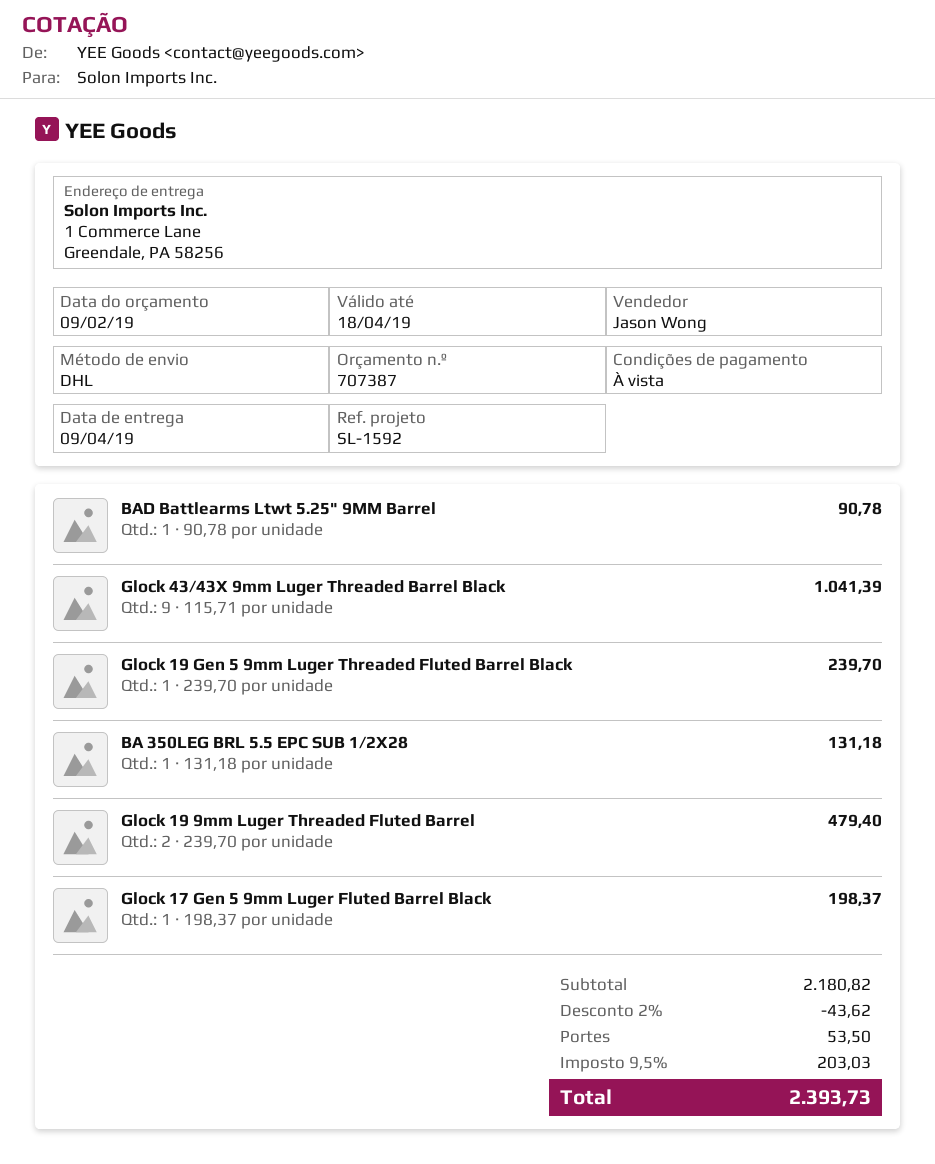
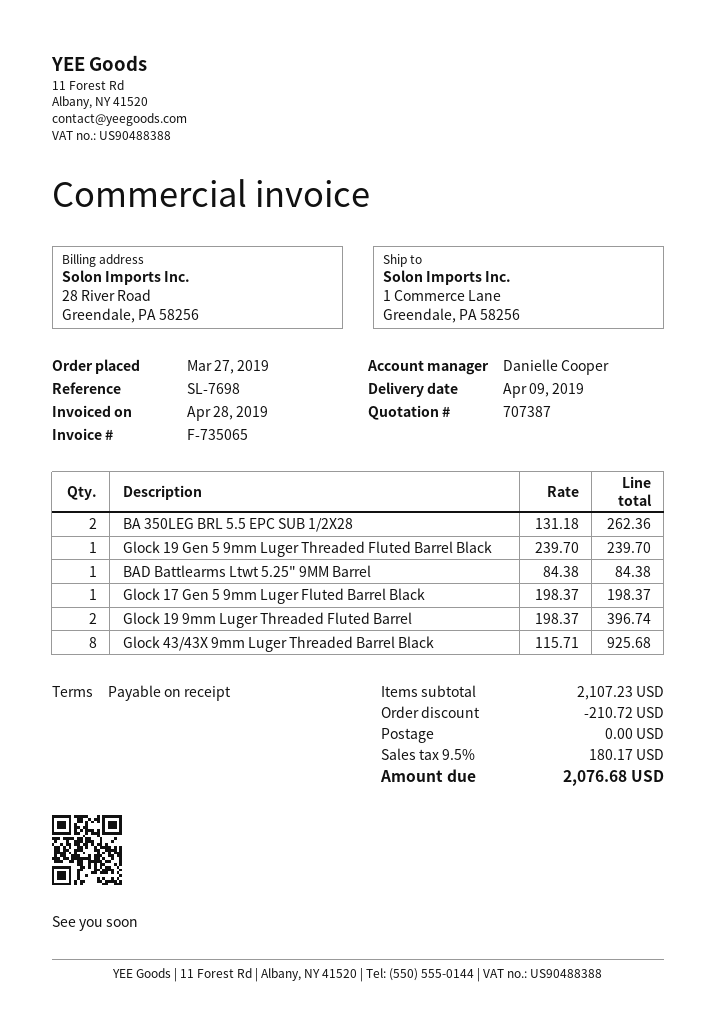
reference: SL-1592 -> SL-7698
sales rep: Jason Wong -> Danielle Cooper
BAD Battlearms Ltwt 5.25" 9MM Barrel: 1 x 90.78 = 90.78 -> 1 x 84.38 = 84.38
Glock 43/43X 9mm Luger Threaded Barrel Black: 9 x 115.71 = 1041.39 -> 8 x 115.71 = 925.68
BA 350LEG BRL 5.5 EPC SUB 1/2X28: 1 x 131.18 = 131.18 -> 2 x 131.18 = 262.36
Glock 19 9mm Luger Threaded Fluted Barrel: 2 x 239.70 = 479.40 -> 2 x 198.37 = 396.74
subtotal: 2180.82 -> 2107.23
discount: 43.62 -> 210.72
shipping: 53.50 -> 0.00
tax: 9.5% = 203.03 -> 9.5% = 180.17
total: 2393.73 -> 2076.68

